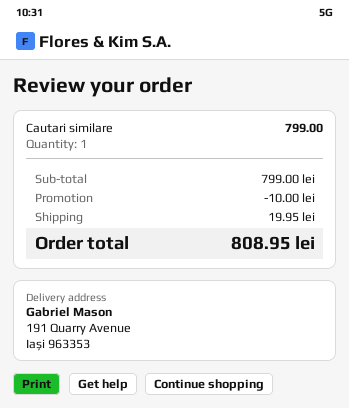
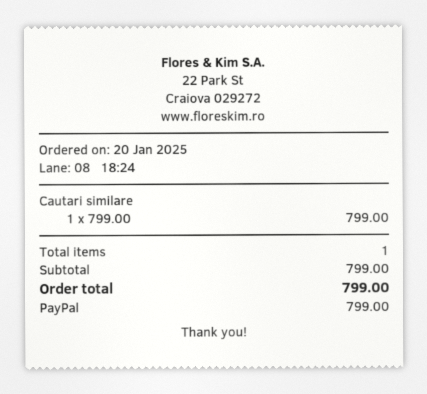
discount: 10.00 -> none
shipping: 19.95 -> none
total: 808.95 -> 799.00

